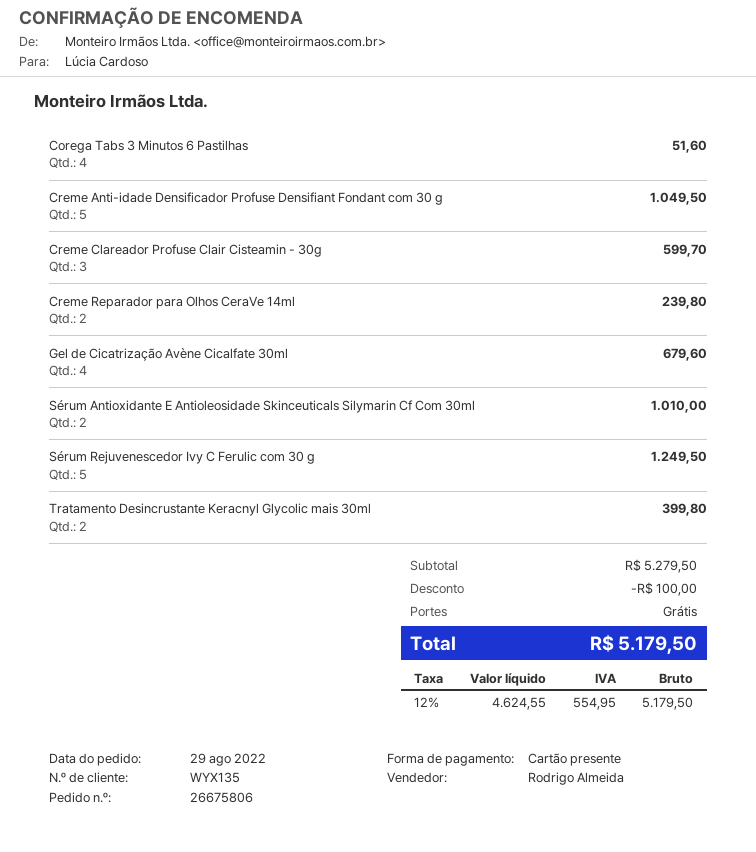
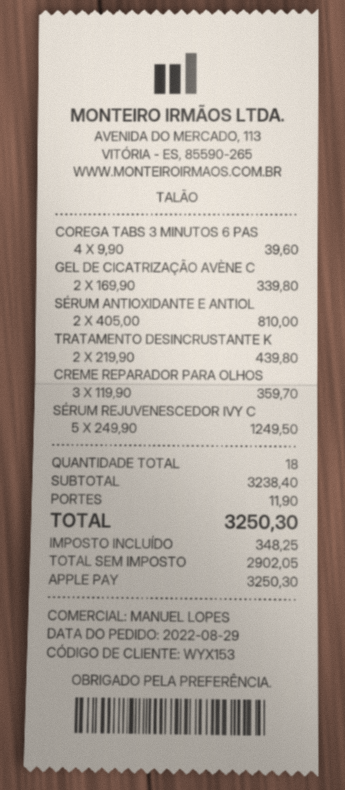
customer number: WYX135 -> WYX153
sales rep: Rodrigo Almeida -> MANUEL LOPES
payment method: gift card -> Apple Pay
Corega Tabs 3 Minutos 6 Pastilhas: 4 for 51.60 -> 4 for 39.60
Creme Anti-idade Densificador Profuse Densifiant Fondant com 30 g: 5 for 1049.50 -> none
Creme Clareador Profuse Clair Cisteamin - 30g: 3 for 599.70 -> none
Creme Reparador para Olhos CeraVe 14ml: 2 for 239.80 -> 3 for 359.70
Gel de Cicatrização Avène Cicalfate 30ml: 4 for 679.60 -> 2 for 339.80
Sérum Antioxidante E Antioleosidade Skinceuticals Silymarin Cf Com 30ml: 2 for 1010.00 -> 2 for 810.00
Tratamento Desincrustante Keracnyl Glycolic mais 30ml: 2 for 399.80 -> 2 for 439.80
subtotal: 5279.50 -> 3238.40
discount: 100.00 -> none
shipping: 0.00 -> 11.90
net: 4624.55 -> 2902.05
tax: 554.95 -> 348.25
total: 5179.50 -> 3250.30

